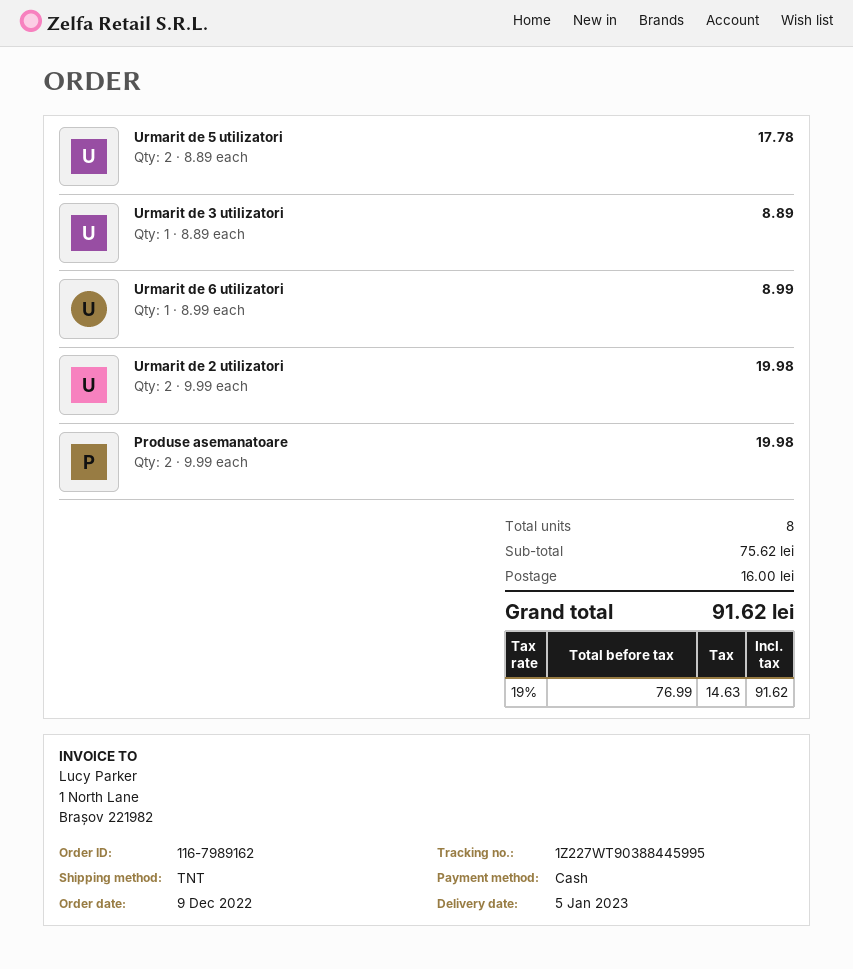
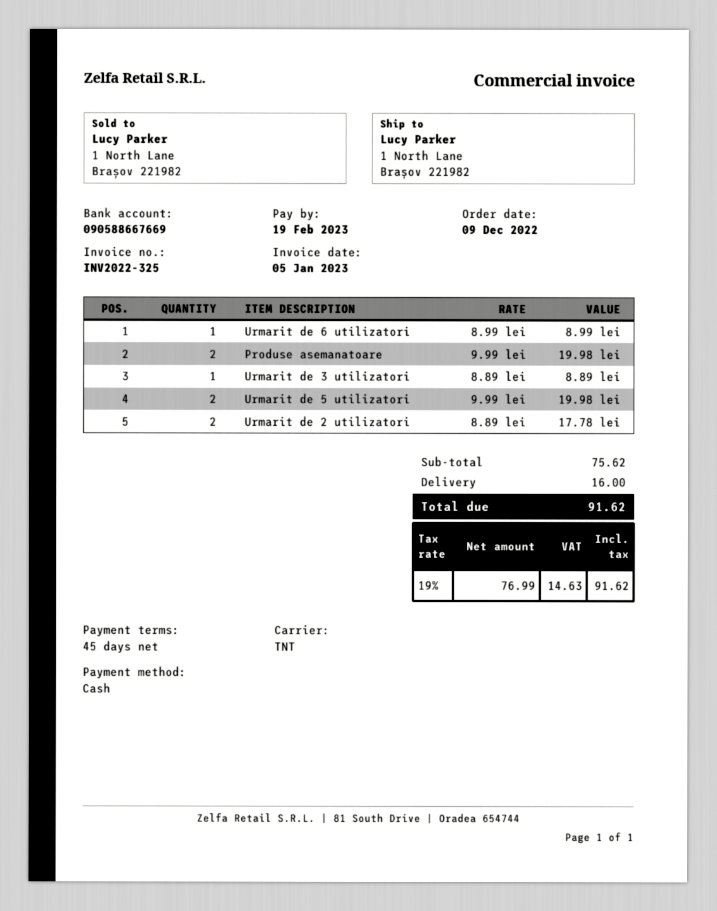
Urmarit de 5 utilizatori: 2 x 8.89 = 17.78 -> 2 x 9.99 = 19.98
Urmarit de 2 utilizatori: 2 x 9.99 = 19.98 -> 2 x 8.89 = 17.78

